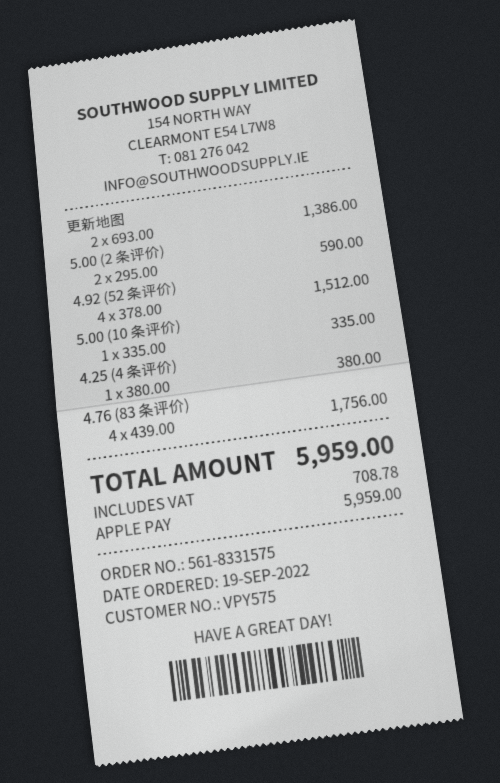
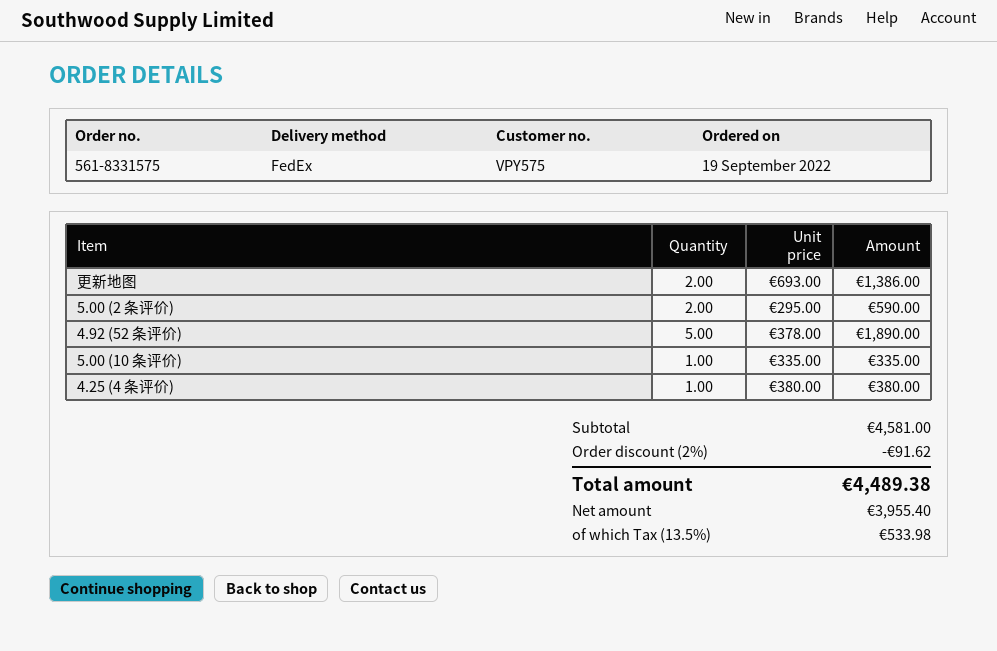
4.92 (52 条评价): 4 x 378.00 = 1512.00 -> 5 x 378.00 = 1890.00
4.76 (83 条评价): 4 x 439.00 = 1756.00 -> none
discount: none -> 2% = 91.62
tax: 708.78 -> 533.98
total: 5959.00 -> 4489.38

